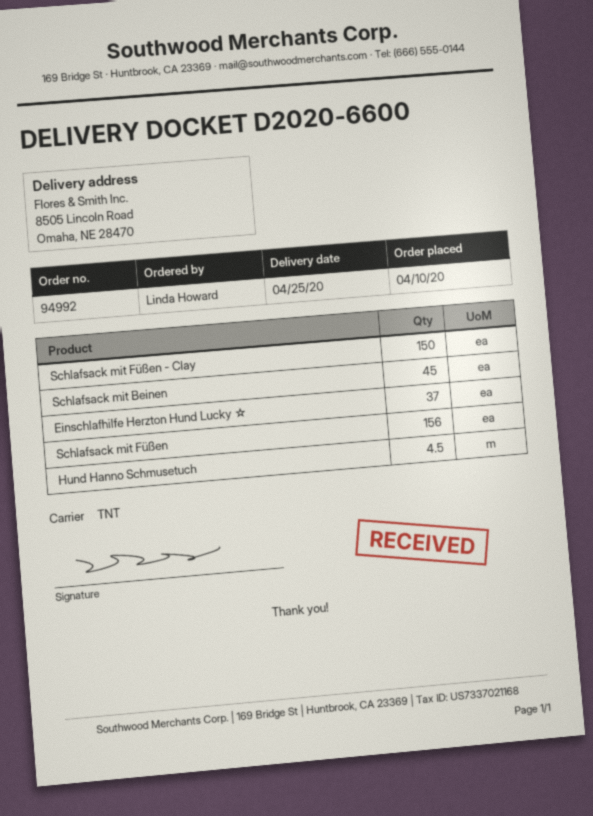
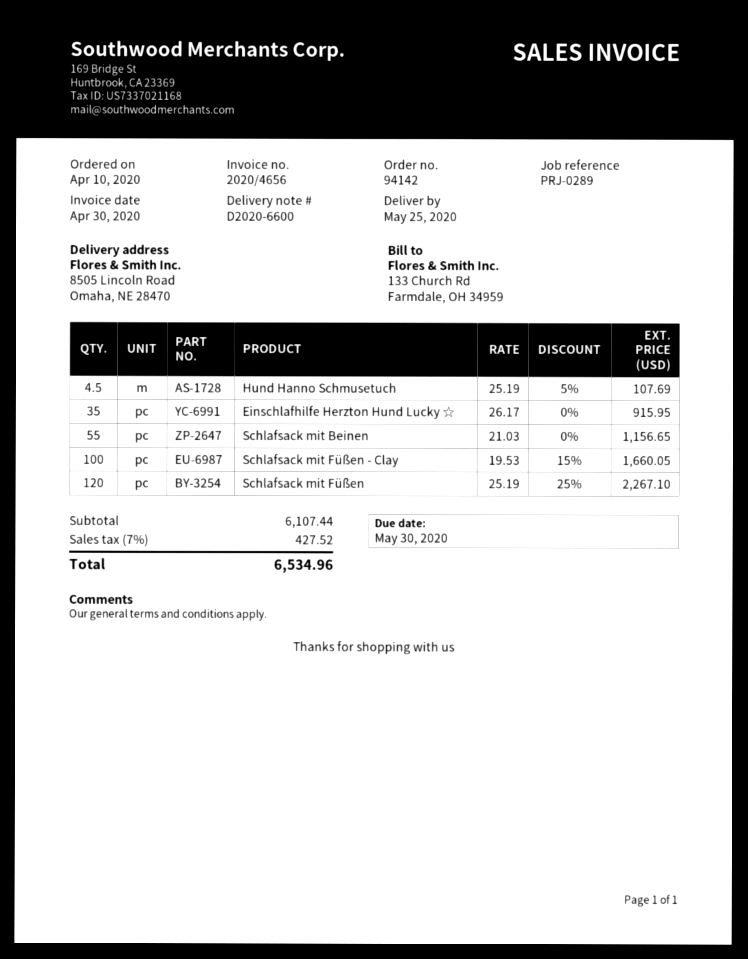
order number: 94992 -> 94142
delivery date: 2020-04-25 -> 2020-05-25
Schlafsack mit Füßen - Clay: 150 -> 100
Schlafsack mit Beinen: 45 -> 55
Einschlafhilfe Herzton Hund Lucky ☆: 37 -> 35
Schlafsack mit Füßen: 156 -> 120

